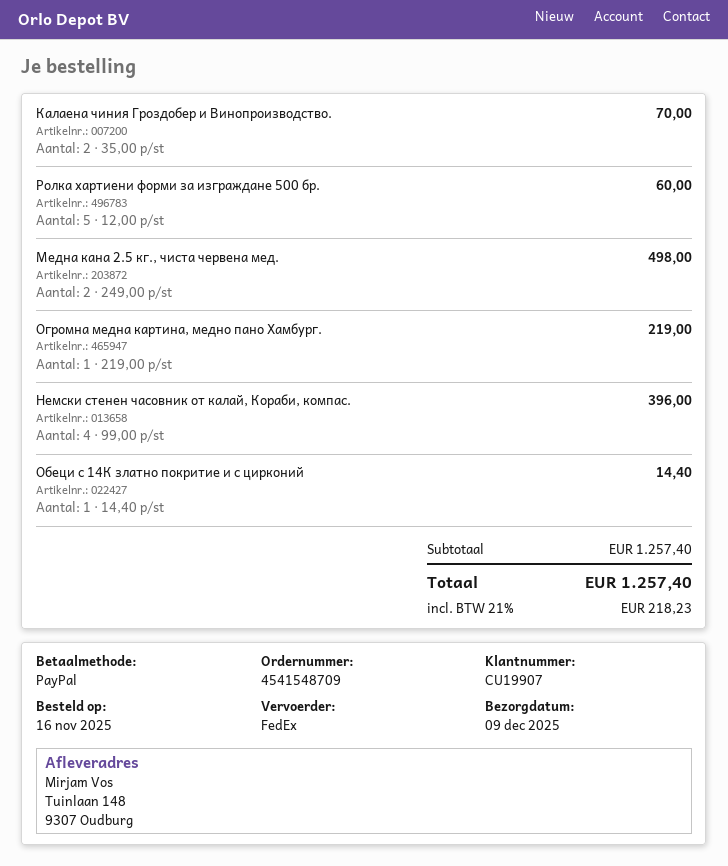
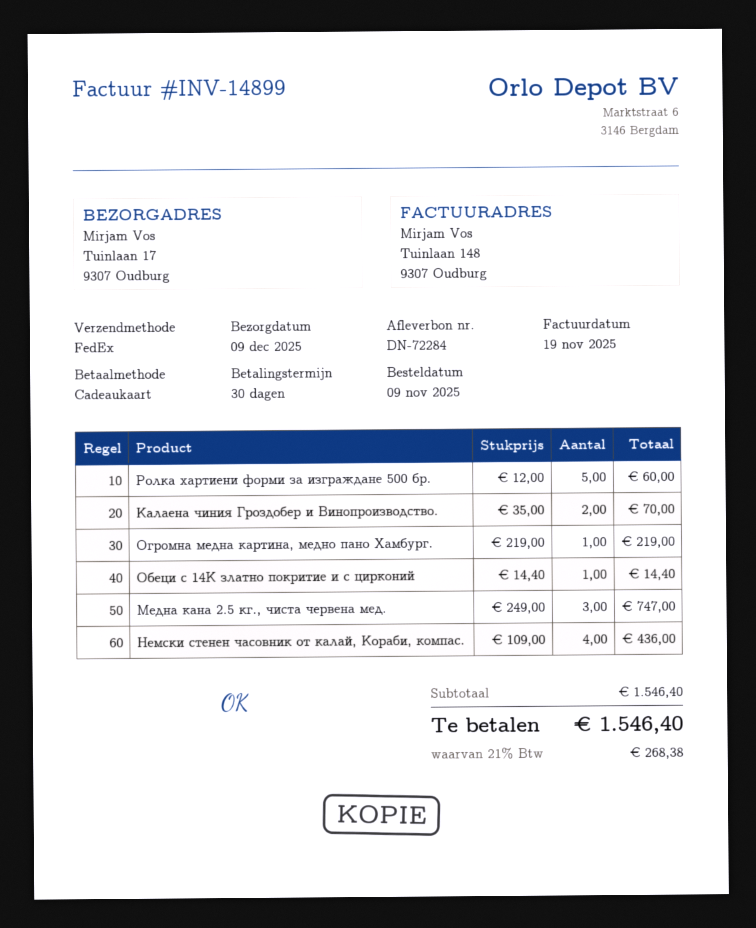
order date: 2025-11-16 -> 2025-11-09
payment method: PayPal -> gift card
ship to: Tuinlaan 148, 9307 Oudburg -> Tuinlaan 17, 9307 Oudburg
Медна кана 2.5 кг., чиста червена мед.: 2 x 249.00 = 498.00 -> 3 x 249.00 = 747.00
Немски стенен часовник от калай, Кораби, компас.: 4 x 99.00 = 396.00 -> 4 x 109.00 = 436.00
subtotal: 1257.40 -> 1546.40
tax: 21% = 218.23 -> 21% = 268.38
total: 1257.40 -> 1546.40

